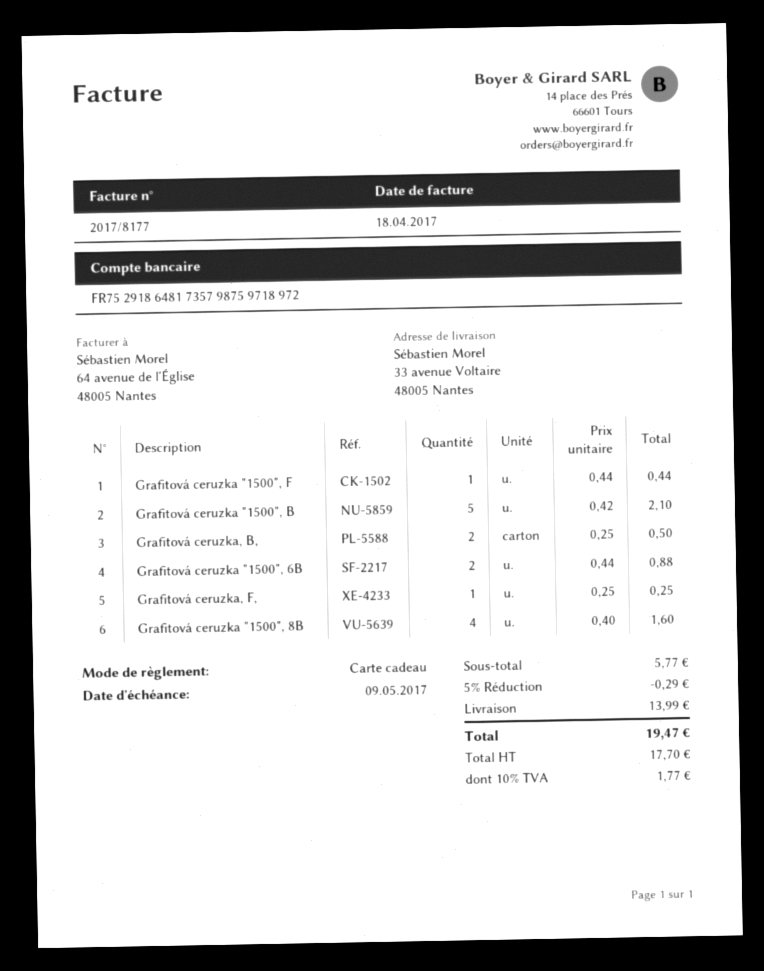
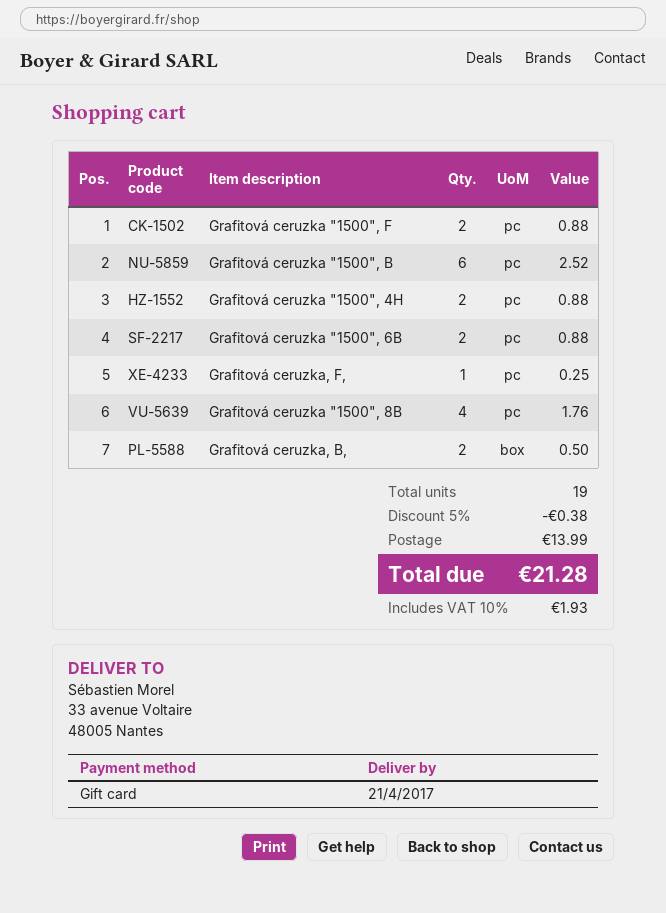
Grafitová ceruzka "1500", F: 1 for 0.44 -> 2 for 0.88
Grafitová ceruzka "1500", B: 5 for 2.10 -> 6 for 2.52
Grafitová ceruzka "1500", 8B: 4 for 1.60 -> 4 for 1.76
Grafitová ceruzka "1500", 4H: none -> 2 for 0.88
discount: 5% = 0.29 -> 5% = 0.38
tax: 10% = 1.77 -> 10% = 1.93
total: 19.47 -> 21.28

